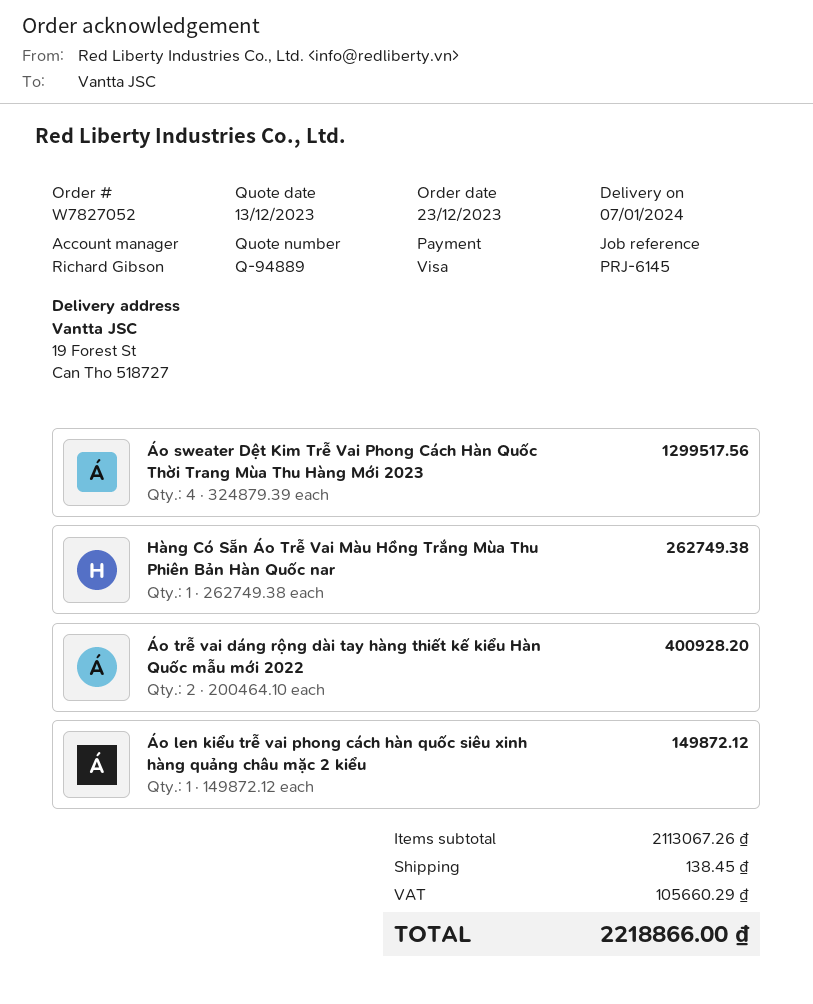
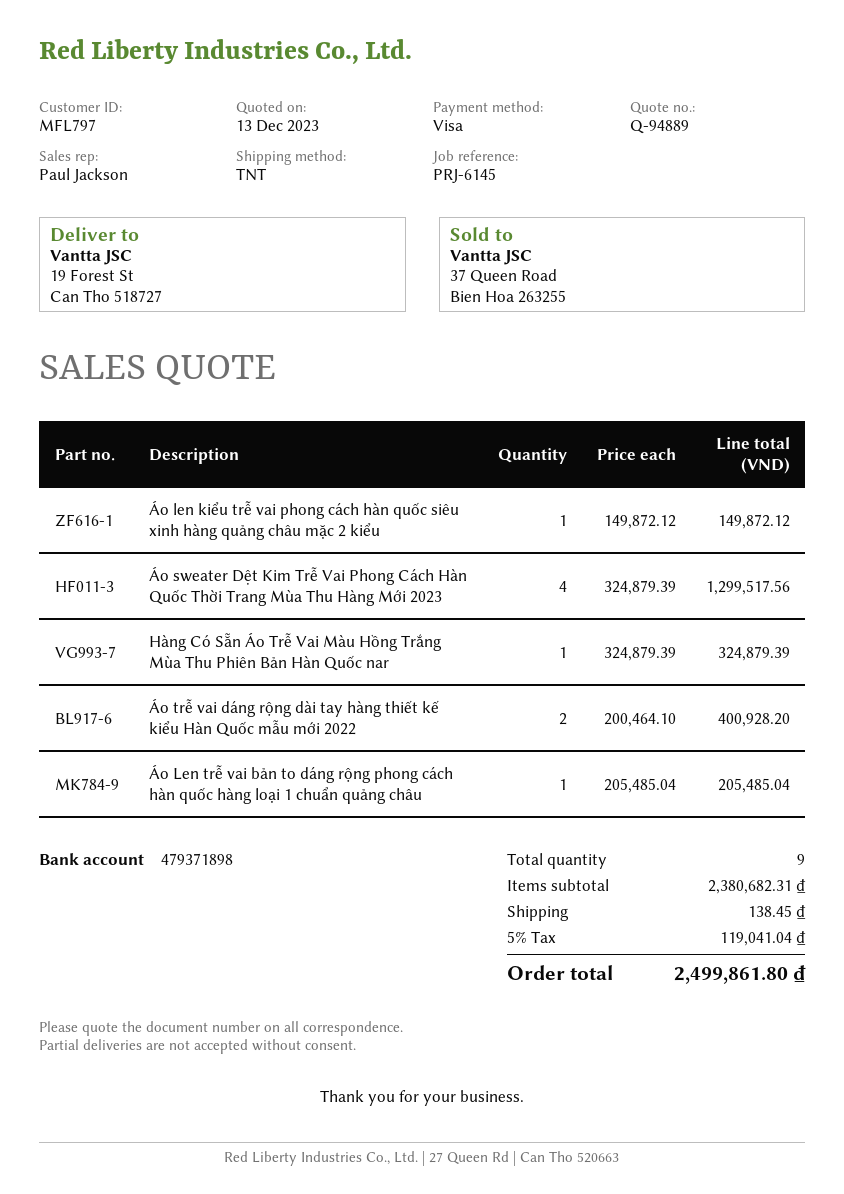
sales rep: Richard Gibson -> Paul Jackson
Hàng Có Sẵn Áo Trễ Vai Màu Hồng Trắng Mùa Thu Phiên Bản Hàn Quốc nar: 1 x 262749.38 = 262749.38 -> 1 x 324879.39 = 324879.39
Áo Len trễ vai bản to dáng rộng phong cách hàn quốc hàng loại 1 chuẩn quảng châu: none -> 1 x 205485.04 = 205485.04
subtotal: 2113067.26 -> 2380682.31
tax: 105660.29 -> 119041.04
total: 2218866.00 -> 2499861.80

